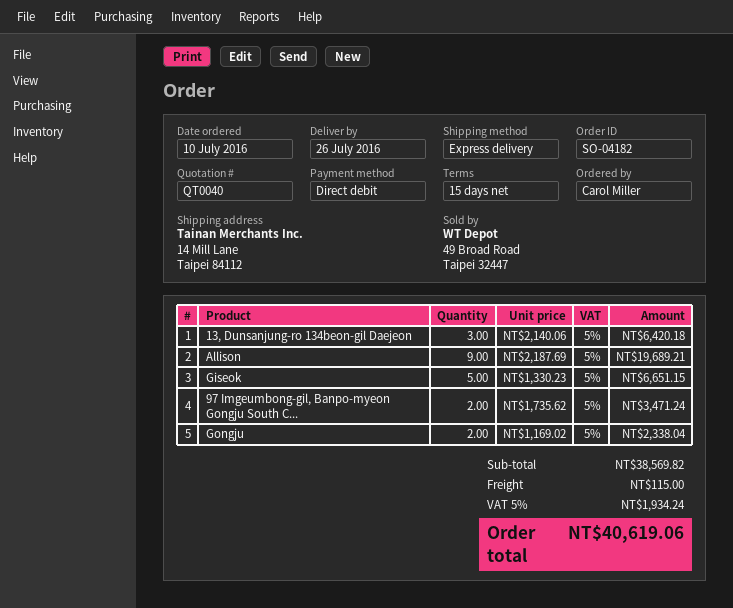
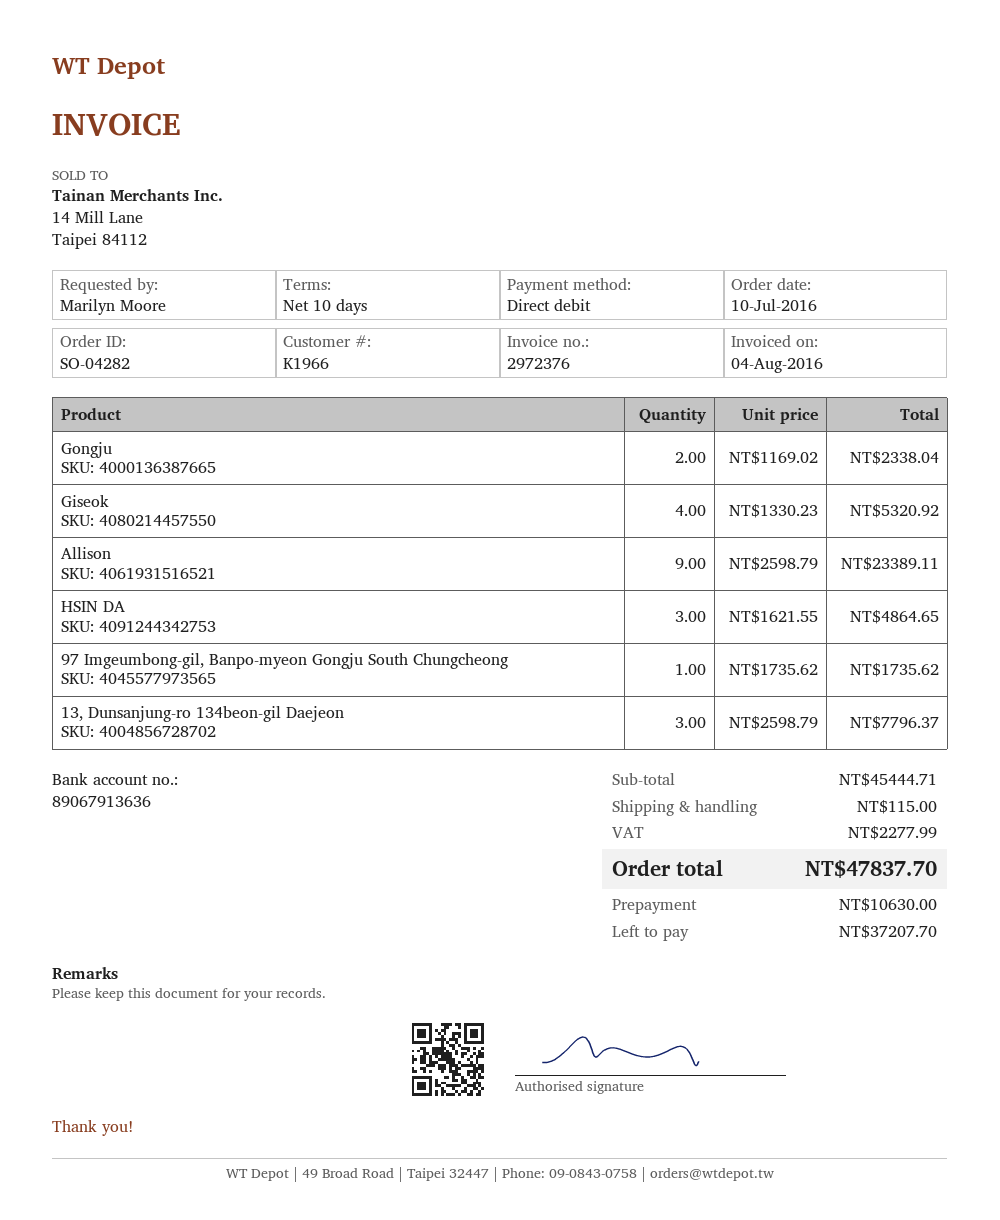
order number: SO-04182 -> SO-04282
payment terms: 15 days -> 10 days
ordered by: Carol Miller -> Marilyn Moore
13, Dunsanjung-ro 134beon-gil Daejeon: 3 x 2140.06 = 6420.18 -> 3 x 2598.79 = 7796.37
Allison: 9 x 2187.69 = 19689.21 -> 9 x 2598.79 = 23389.11
Giseok: 5 x 1330.23 = 6651.15 -> 4 x 1330.23 = 5320.92
97 Imgeumbong-gil, Banpo-myeon Gongju South C...: 2 x 1735.62 = 3471.24 -> 1 x 1735.62 = 1735.62
HSIN DA: none -> 3 x 1621.55 = 4864.65
subtotal: 38569.82 -> 45444.71
tax: 1934.24 -> 2277.99
total: 40619.06 -> 47837.70

